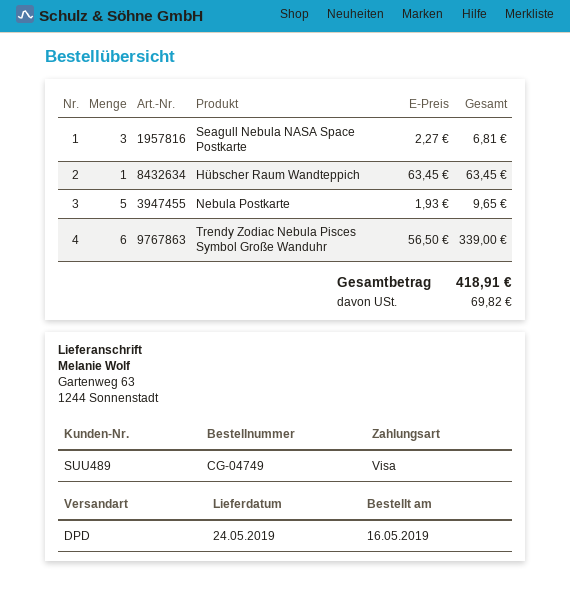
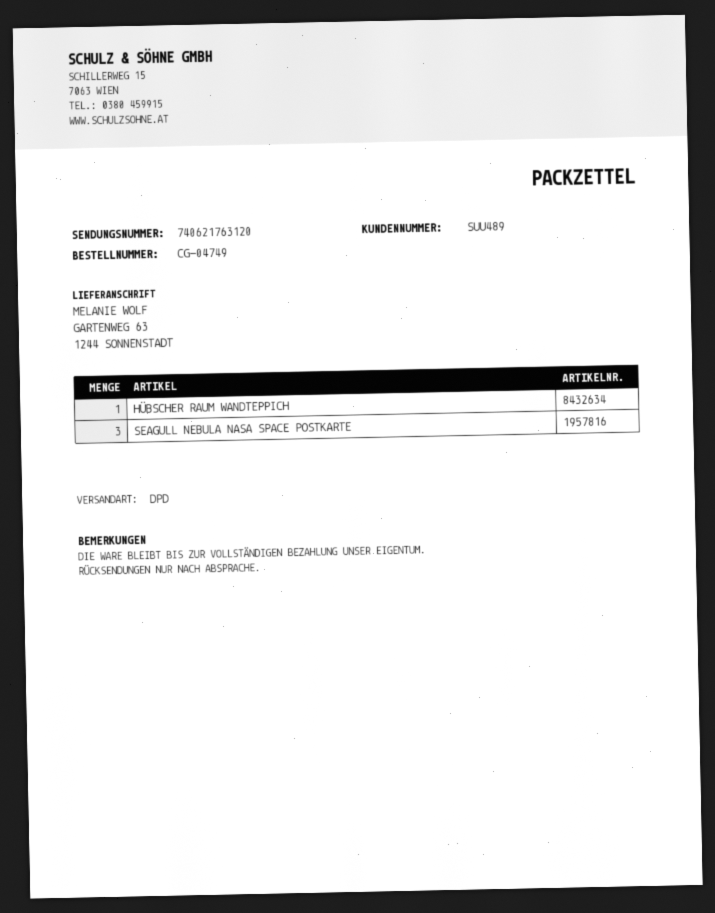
Nebula Postkarte: 5 -> none
Trendy Zodiac Nebula Pisces Symbol Große Wanduhr: 6 -> none

